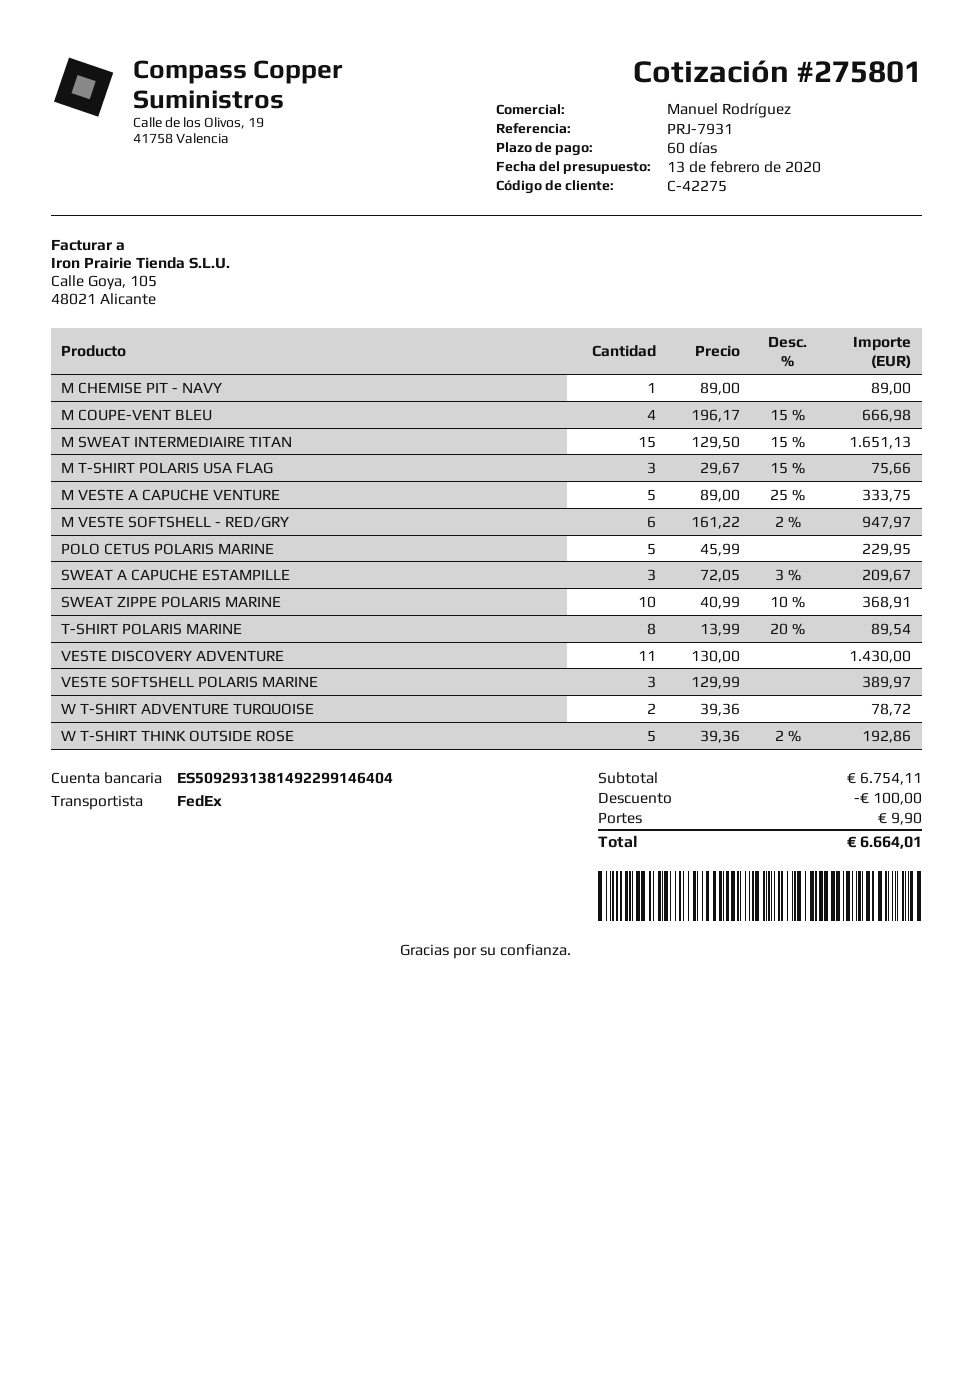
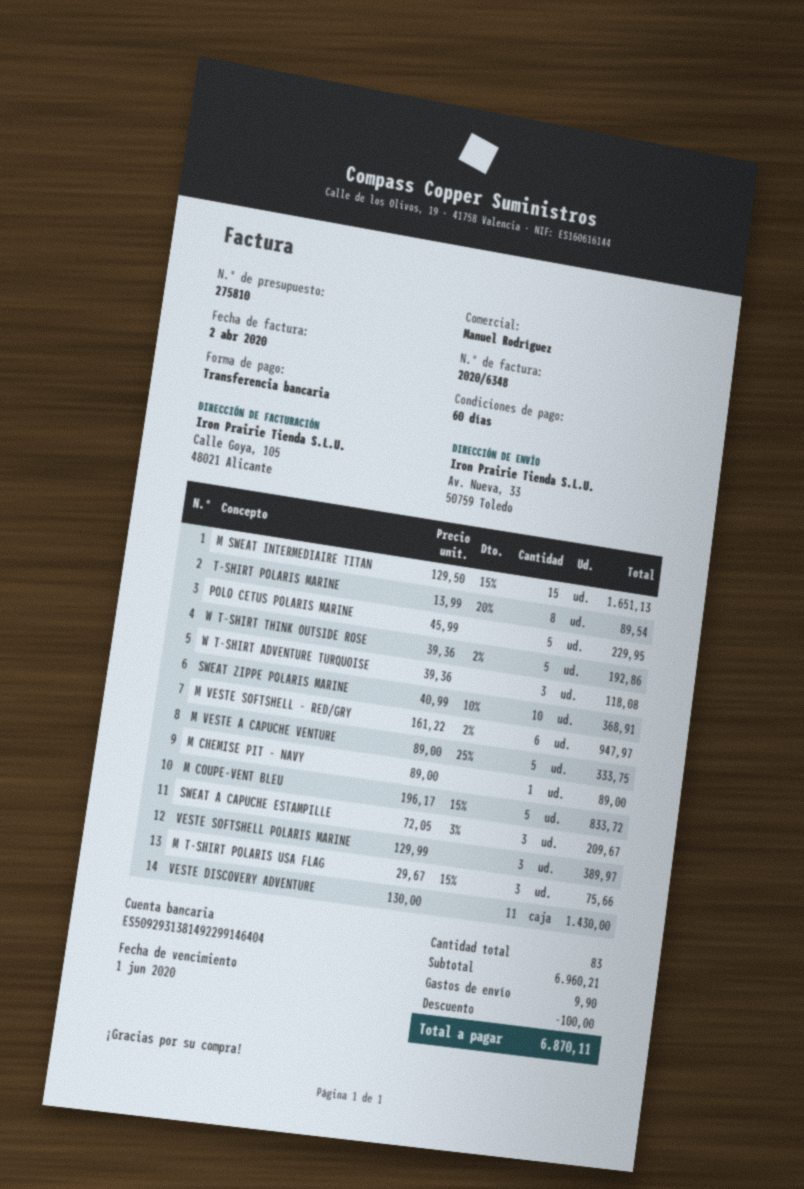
quote number: 275801 -> 275810
M COUPE-VENT BLEU: 4 x 196.17 - 15% = 666.98 -> 5 x 196.17 - 15% = 833.72
W T-SHIRT ADVENTURE TURQUOISE: 2 x 39.36 = 78.72 -> 3 x 39.36 = 118.08
subtotal: 6754.11 -> 6960.21
total: 6664.01 -> 6870.11

